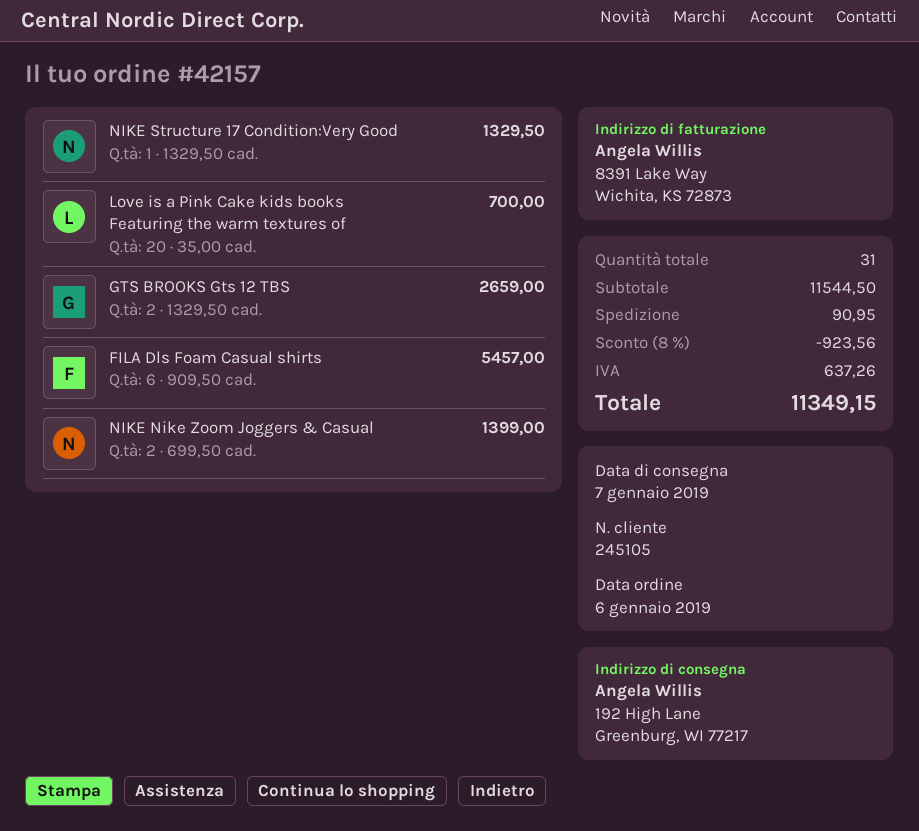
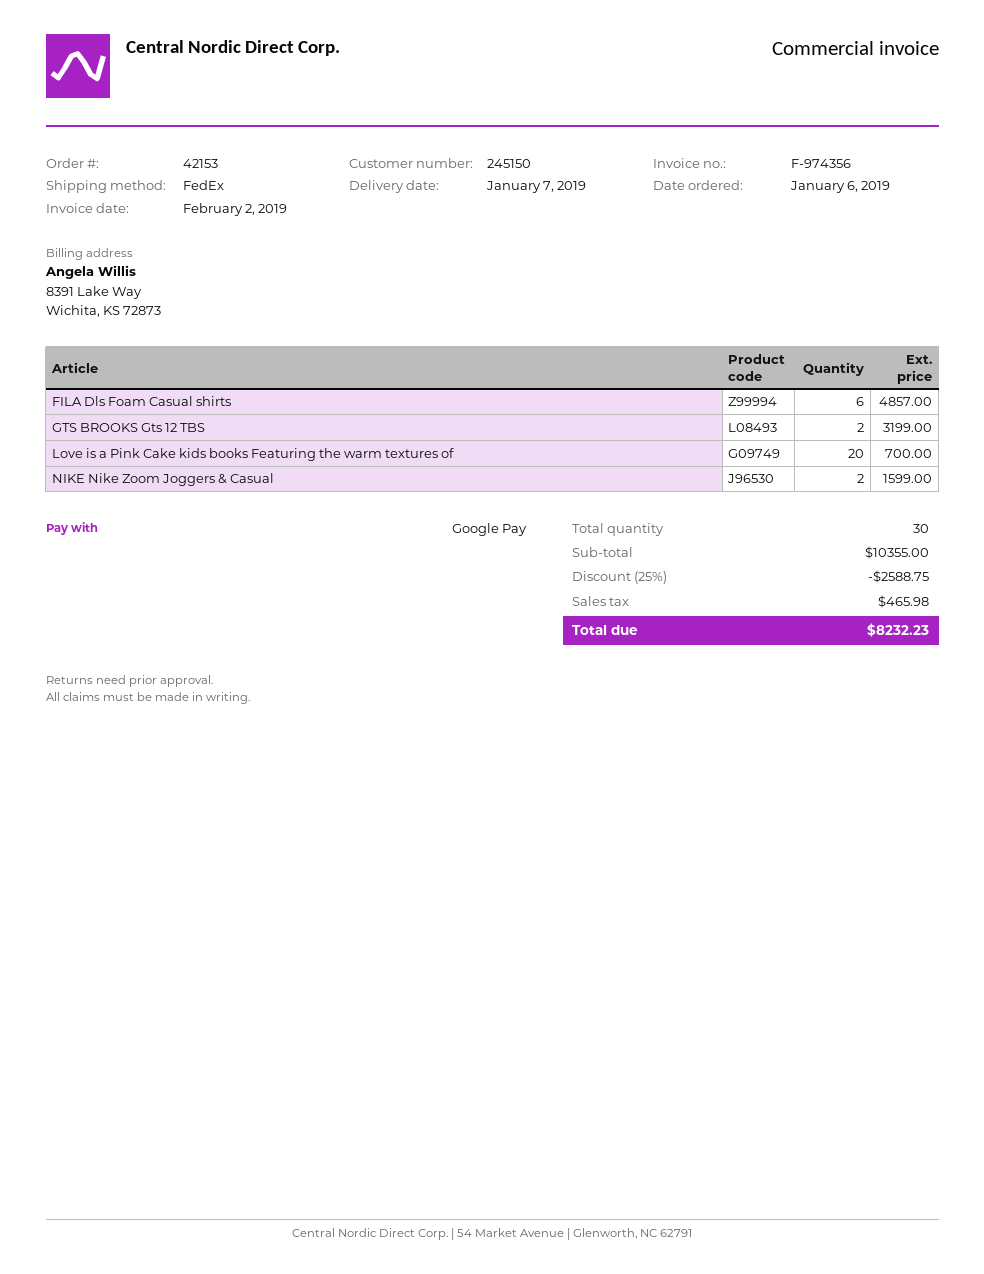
order number: 42157 -> 42153
customer number: 245105 -> 245150
NIKE Structure 17 Condition:Very Good: 1 for 1329.50 -> none
GTS BROOKS Gts 12 TBS: 2 for 2659.00 -> 2 for 3199.00
FILA Dls Foam Casual shirts: 6 for 5457.00 -> 6 for 4857.00
NIKE Nike Zoom Joggers & Casual: 2 for 1399.00 -> 2 for 1599.00
total quantity: 31 -> 30
subtotal: 11544.50 -> 10355.00
discount: 8% = 923.56 -> 25% = 2588.75
shipping: 90.95 -> none
tax: 637.26 -> 465.98
total: 11349.15 -> 8232.23

